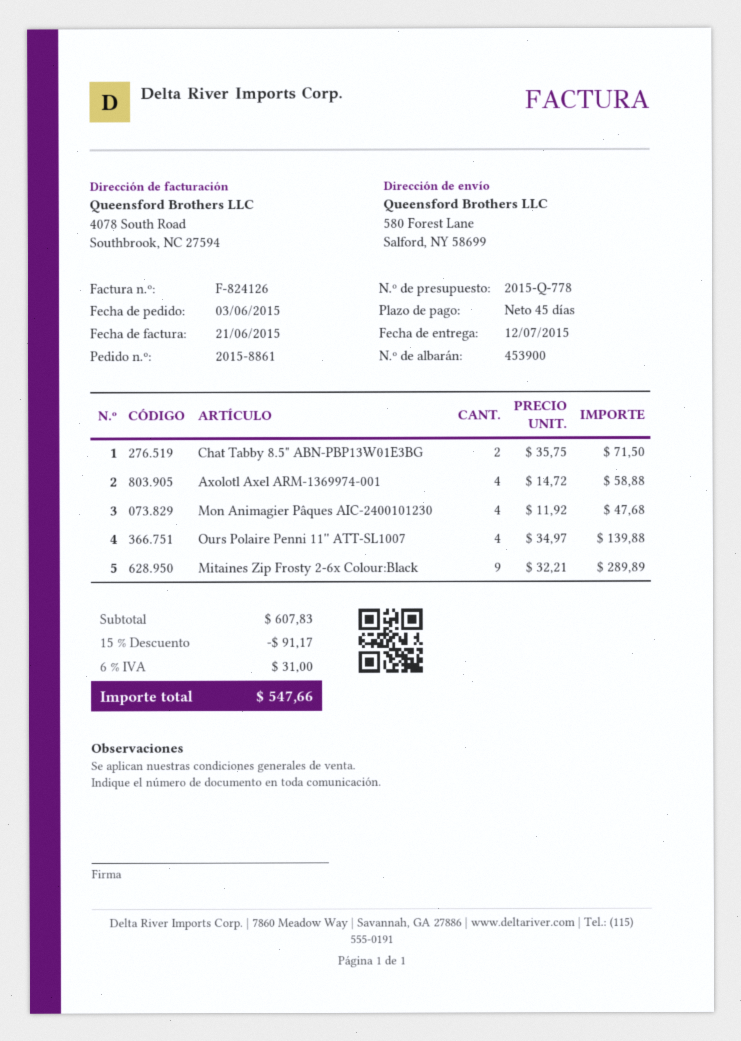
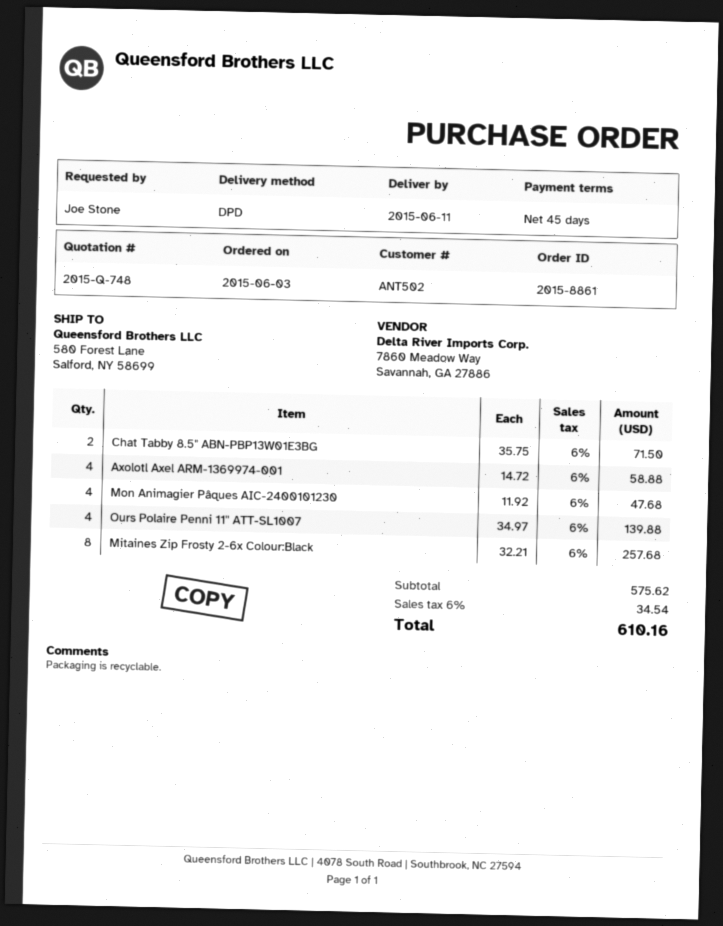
quote number: 2015-Q-778 -> 2015-Q-748
delivery date: 2015-07-12 -> 2015-06-11
Mitaines Zip Frosty 2-6x Colour:Black: 9 x 32.21 = 289.89 -> 8 x 32.21 = 257.68
subtotal: 607.83 -> 575.62
discount: 15% = 91.17 -> none
tax: 6% = 31.00 -> 6% = 34.54
total: 547.66 -> 610.16

